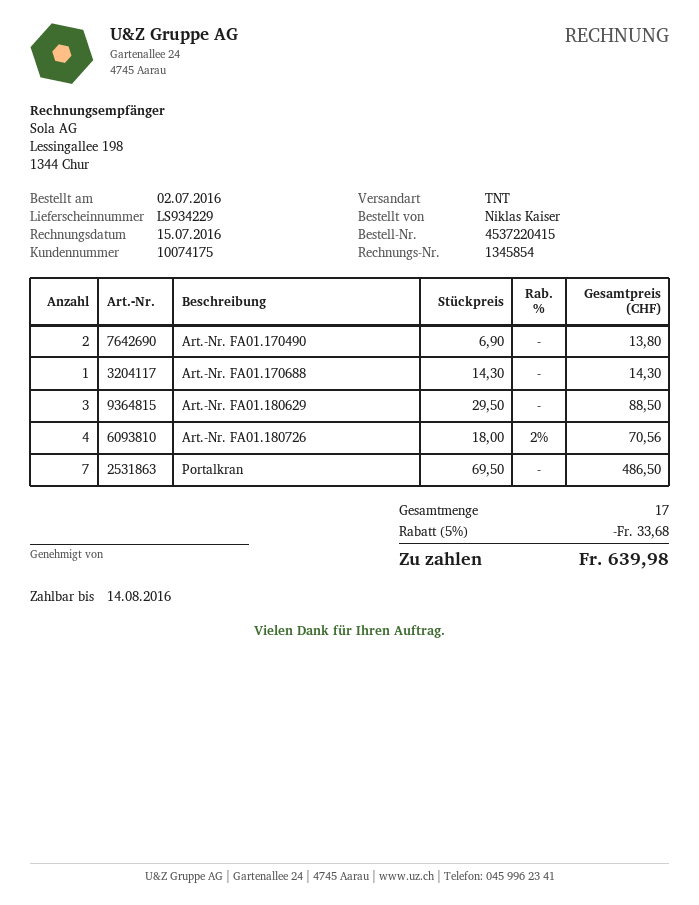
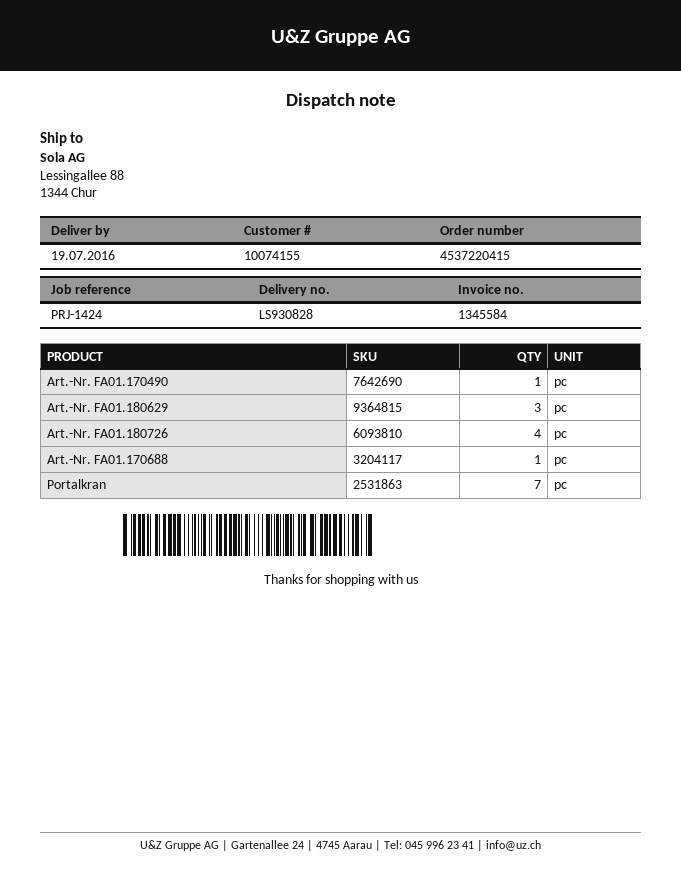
delivery note number: LS934229 -> LS930828
invoice number: 1345854 -> 1345584
customer number: 10074175 -> 10074155
Art.-Nr. FA01.170490: 2 -> 1

